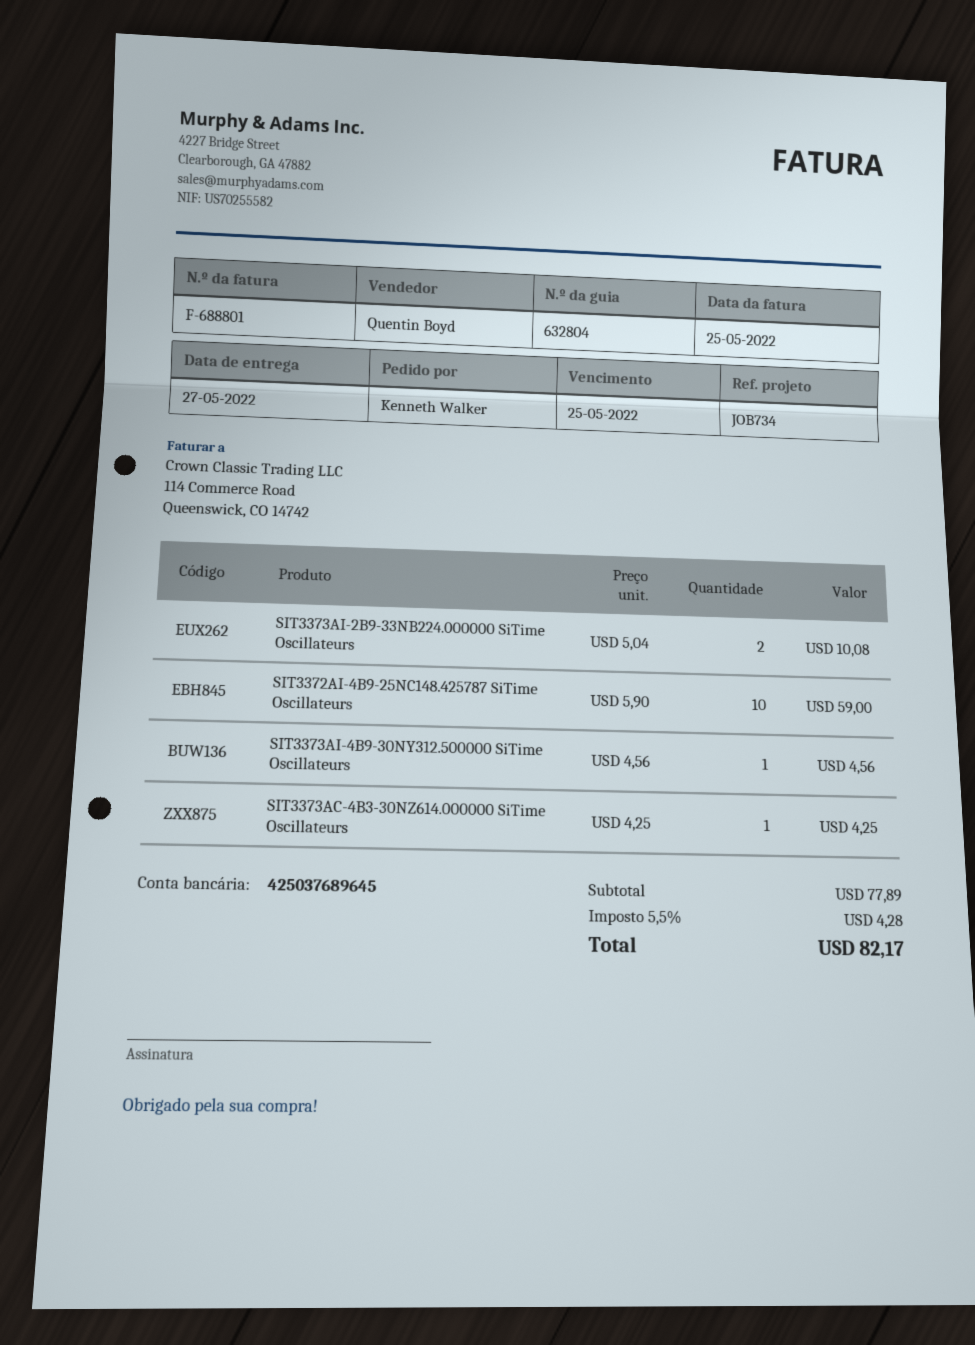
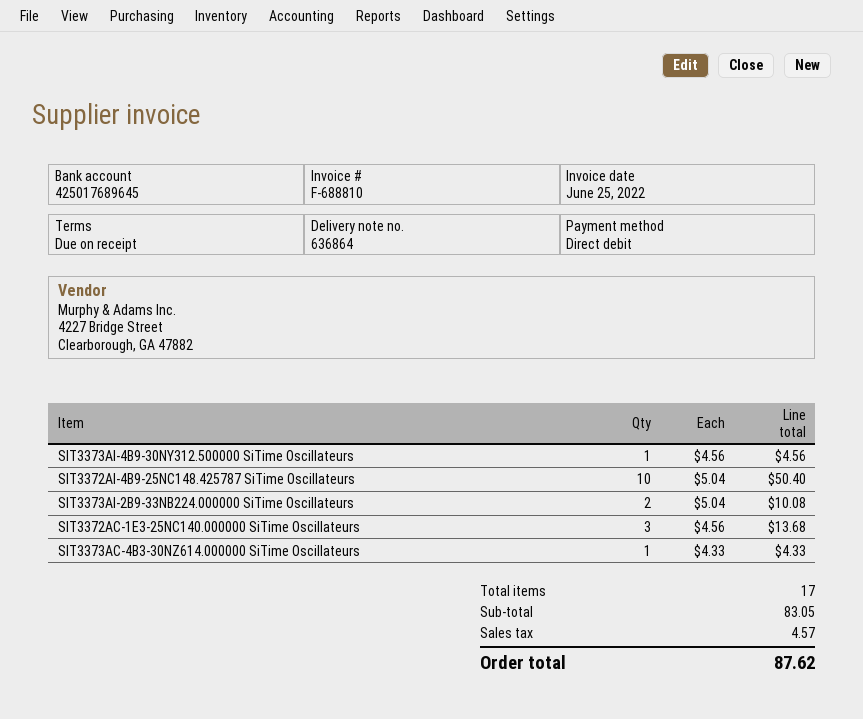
delivery note number: 632804 -> 636864
invoice number: F-688801 -> F-688810
invoice date: 2022-05-25 -> 2022-06-25
bank account: 425037689645 -> 425017689645
SIT3372AI-4B9-25NC148.425787 SiTime Oscillateurs: 10 x 5.90 = 59.00 -> 10 x 5.04 = 50.40
SIT3373AC-4B3-30NZ614.000000 SiTime Oscillateurs: 1 x 4.25 = 4.25 -> 1 x 4.33 = 4.33
SIT3372AC-1E3-25NC140.000000 SiTime Oscillateurs: none -> 3 x 4.56 = 13.68
subtotal: 77.89 -> 83.05
tax: 4.28 -> 4.57
total: 82.17 -> 87.62

